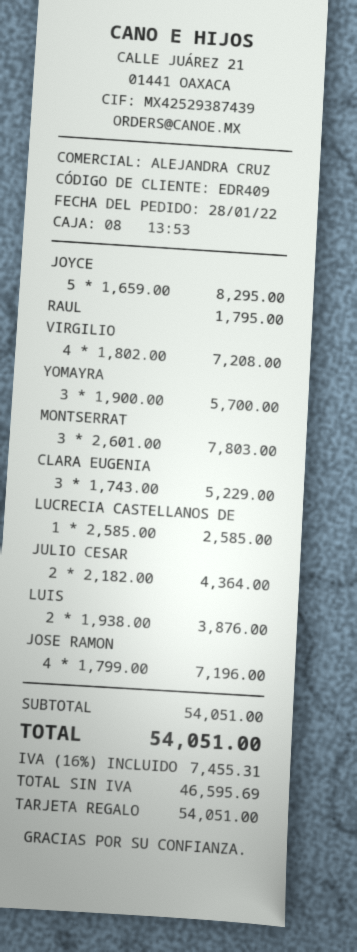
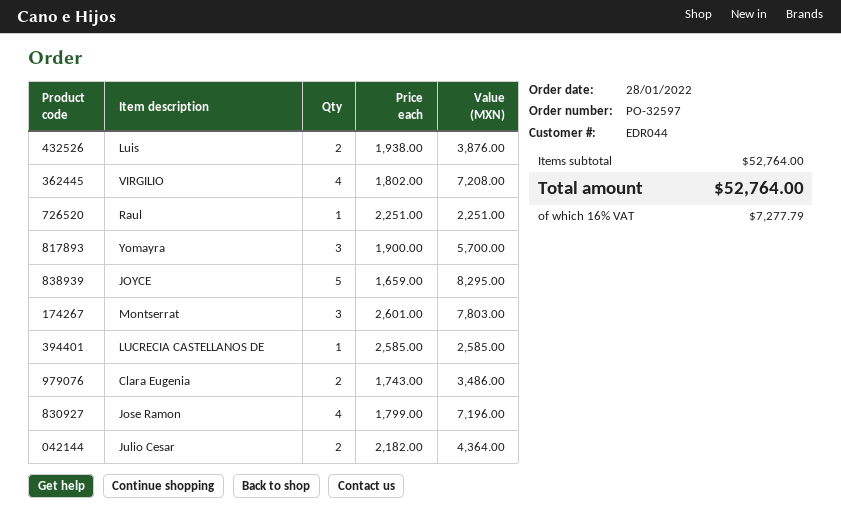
customer number: EDR409 -> EDR044
RAUL: 1 x 1795.00 = 1795.00 -> 1 x 2251.00 = 2251.00
CLARA EUGENIA: 3 x 1743.00 = 5229.00 -> 2 x 1743.00 = 3486.00
subtotal: 54051.00 -> 52764.00
tax: 16% = 7455.31 -> 16% = 7277.79
total: 54051.00 -> 52764.00

